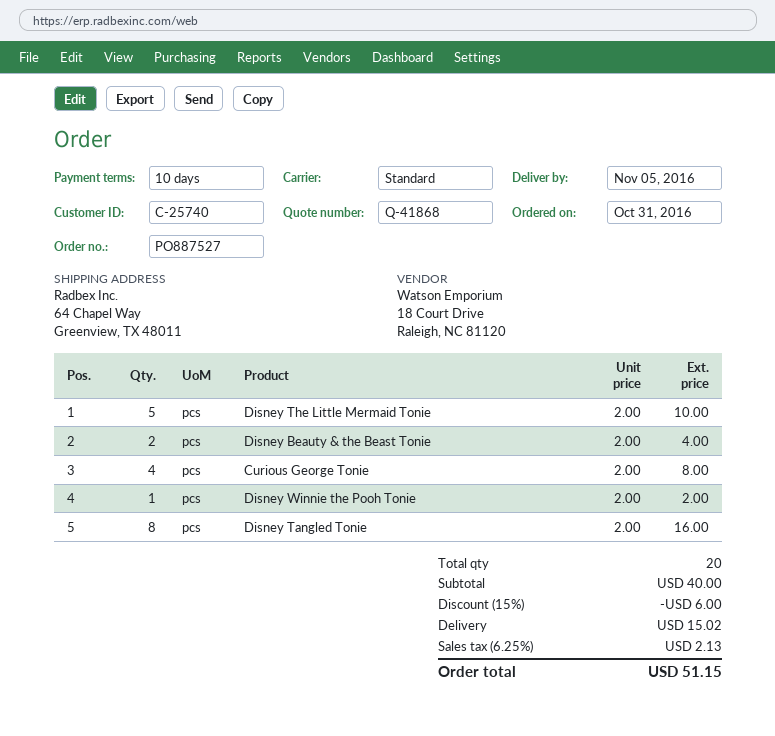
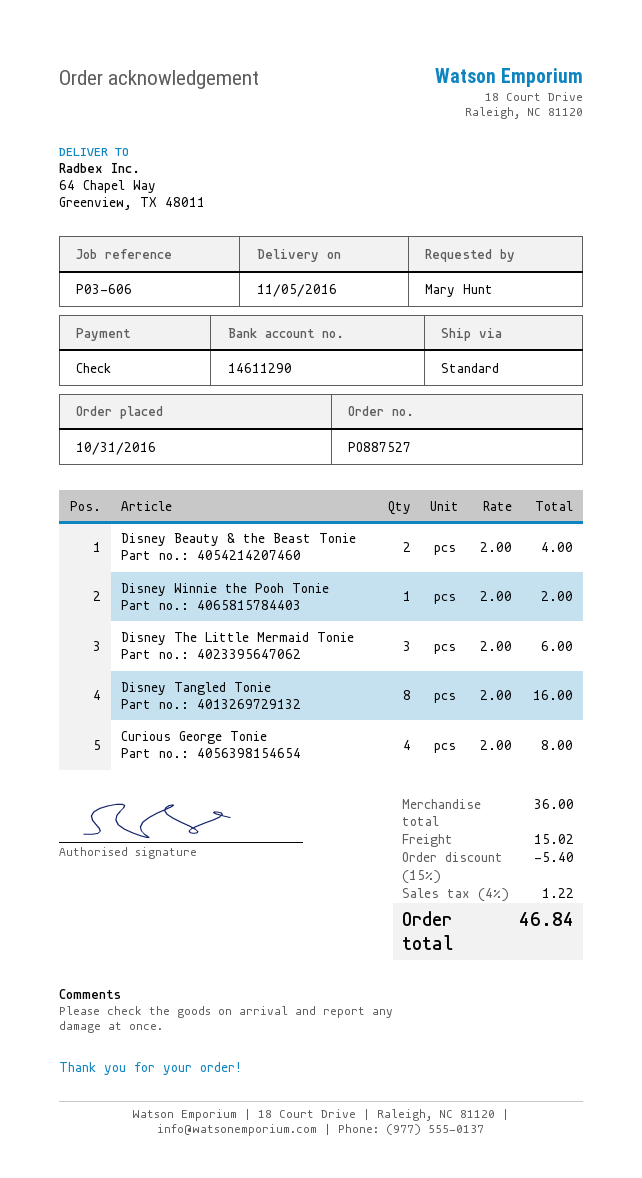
Disney The Little Mermaid Tonie: 5 x 2.00 = 10.00 -> 3 x 2.00 = 6.00
subtotal: 40.00 -> 36.00
discount: 15% = 6.00 -> 15% = 5.40
tax: 6.25% = 2.13 -> 4% = 1.22
total: 51.15 -> 46.84

